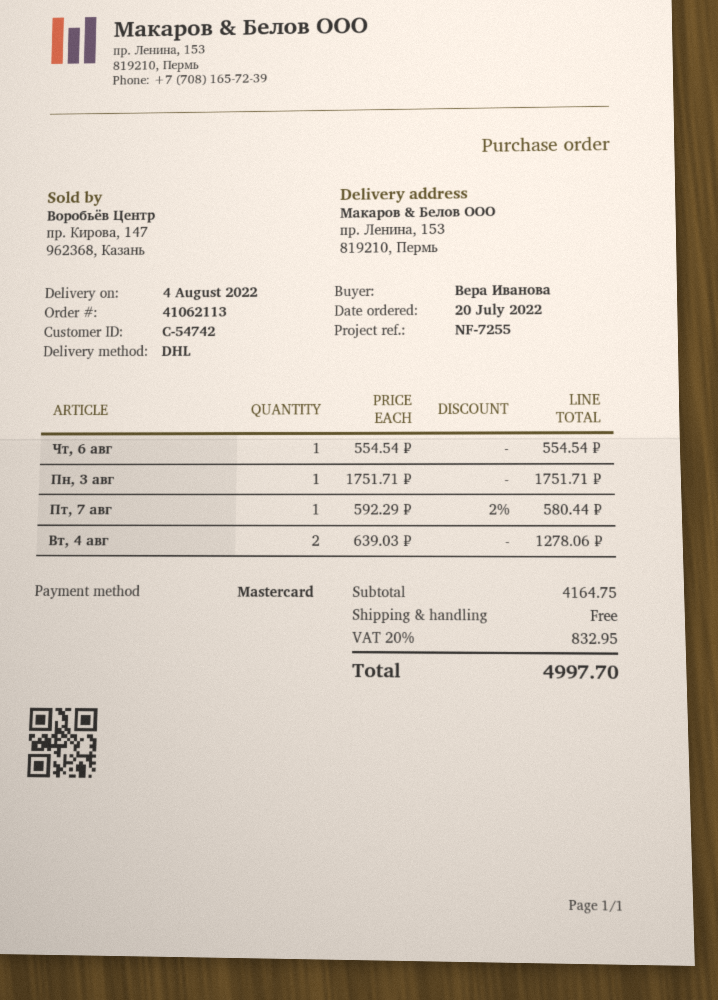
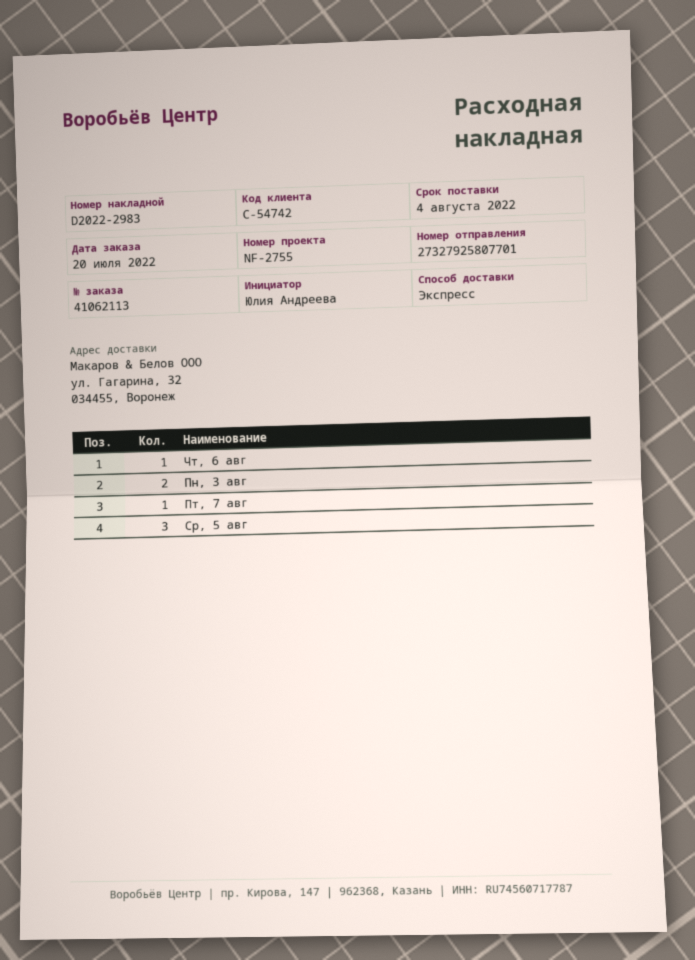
reference: NF-7255 -> NF-2755
ordered by: Вера Иванова -> Юлия Андреева
shipping method: DHL -> express
ship to: пр. Ленина, 153, 819210, Пермь -> ул. Гагарина, 32, 034455, Воронеж
Пн, 3 авг: 1 -> 2
Вт, 4 авг: 2 -> none
Ср, 5 авг: none -> 3

